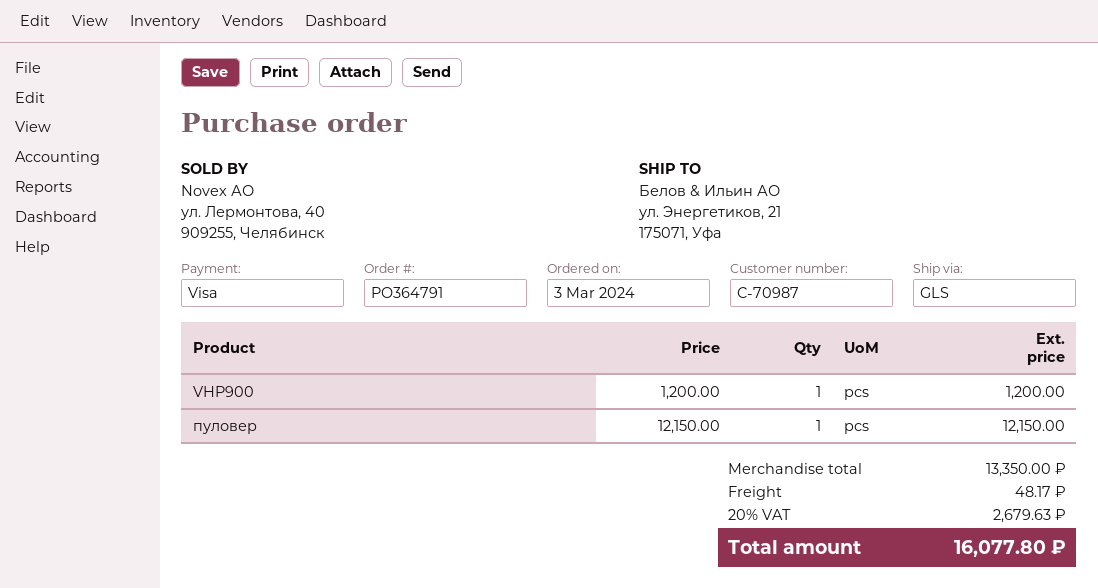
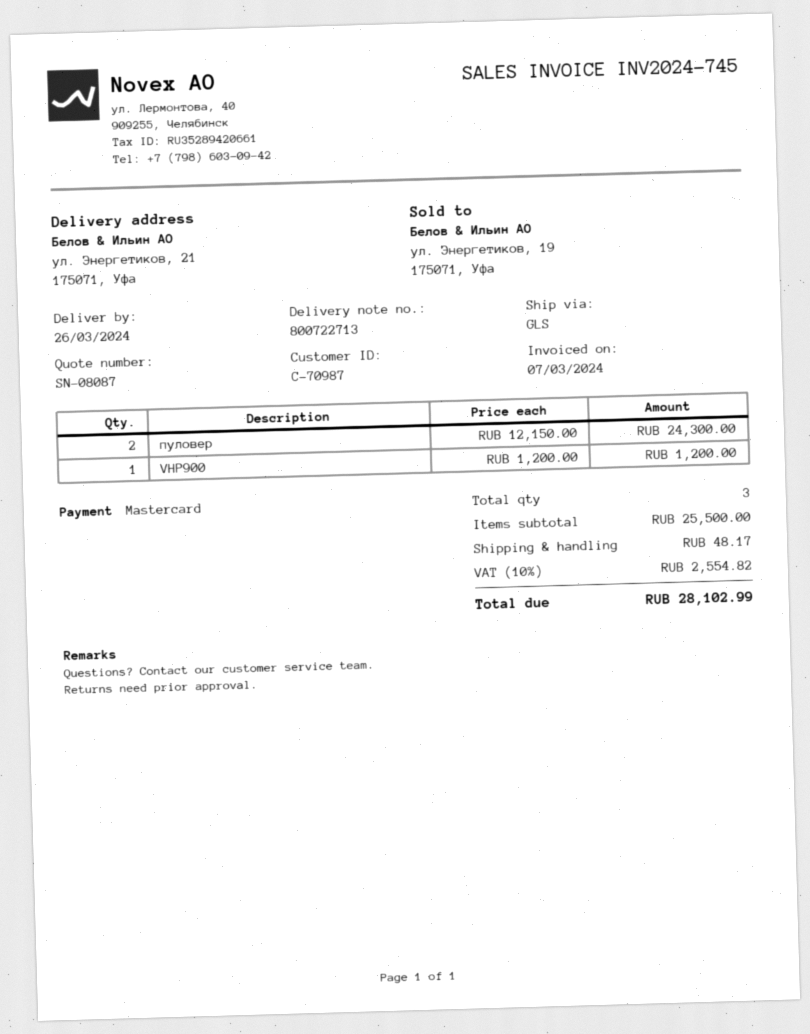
payment method: Visa -> Mastercard
пуловер: 1 x 12150.00 = 12150.00 -> 2 x 12150.00 = 24300.00
subtotal: 13350.00 -> 25500.00
tax: 20% = 2679.63 -> 10% = 2554.82
total: 16077.80 -> 28102.99

